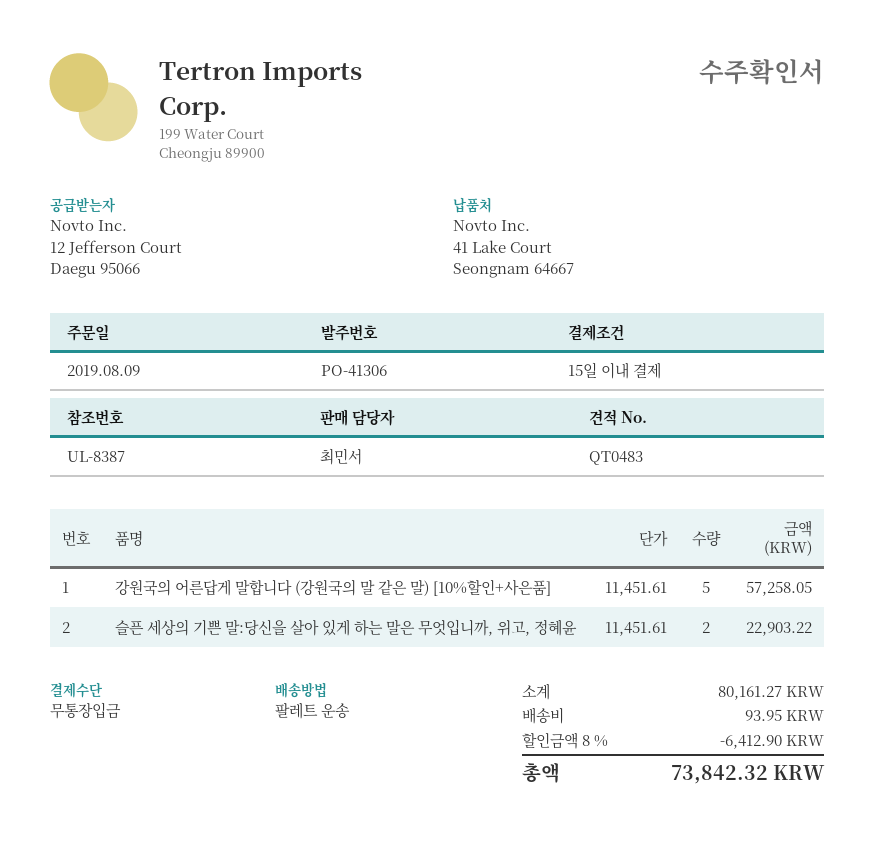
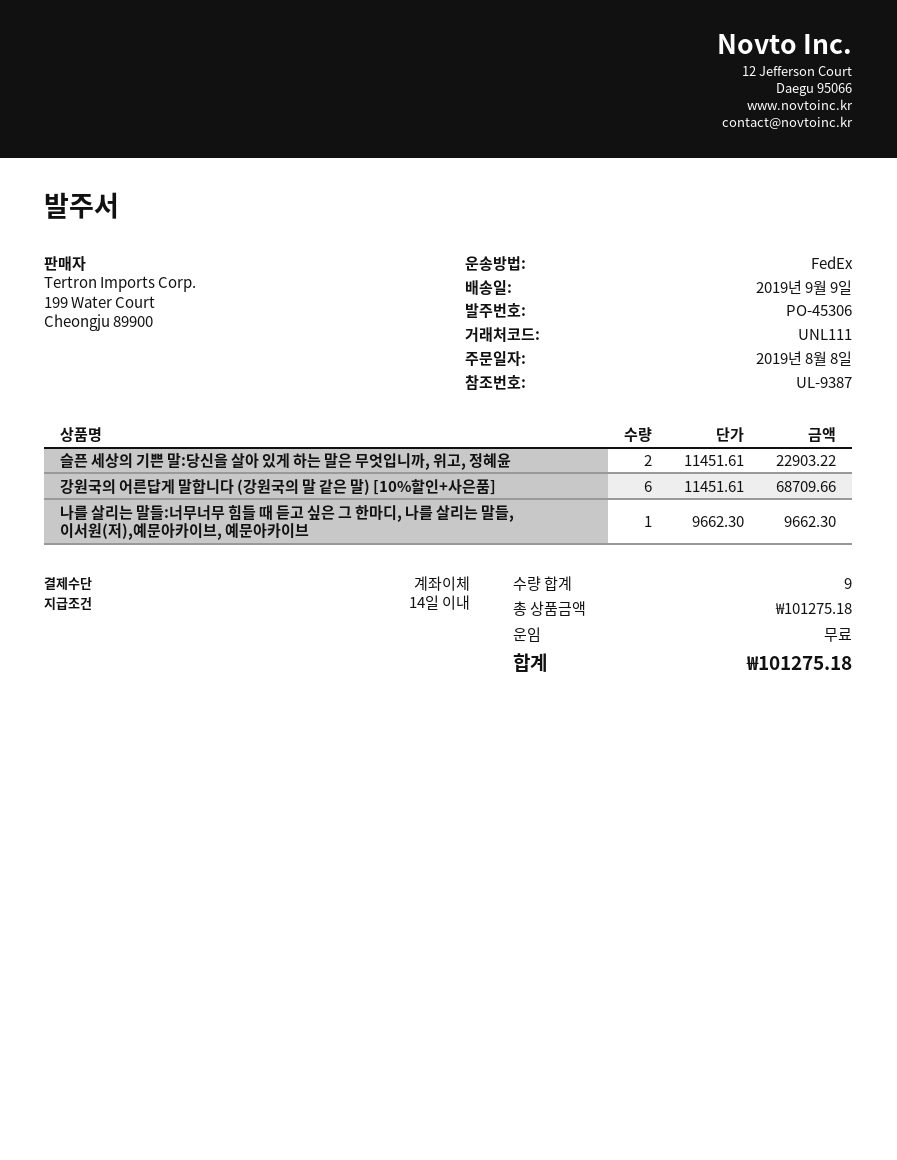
order number: PO-41306 -> PO-45306
order date: 2019-08-09 -> 2019-08-08
payment terms: 15 days -> 14 days
reference: UL-8387 -> UL-9387
shipping method: pallet freight -> FedEx
강원국의 어른답게 말합니다 (강원국의 말 같은 말) [10%할인+사은품]: 5 x 11451.61 = 57258.05 -> 6 x 11451.61 = 68709.66
나를 살리는 말들:너무너무 힘들 때 듣고 싶은 그 한마디, 나를 살리는 말들, 이서원(저),예문아카이브, 예문아카이브: none -> 1 x 9662.30 = 9662.30
subtotal: 80161.27 -> 101275.18
discount: 8% = 6412.90 -> none
shipping: 93.95 -> 0.00
total: 73842.32 -> 101275.18

